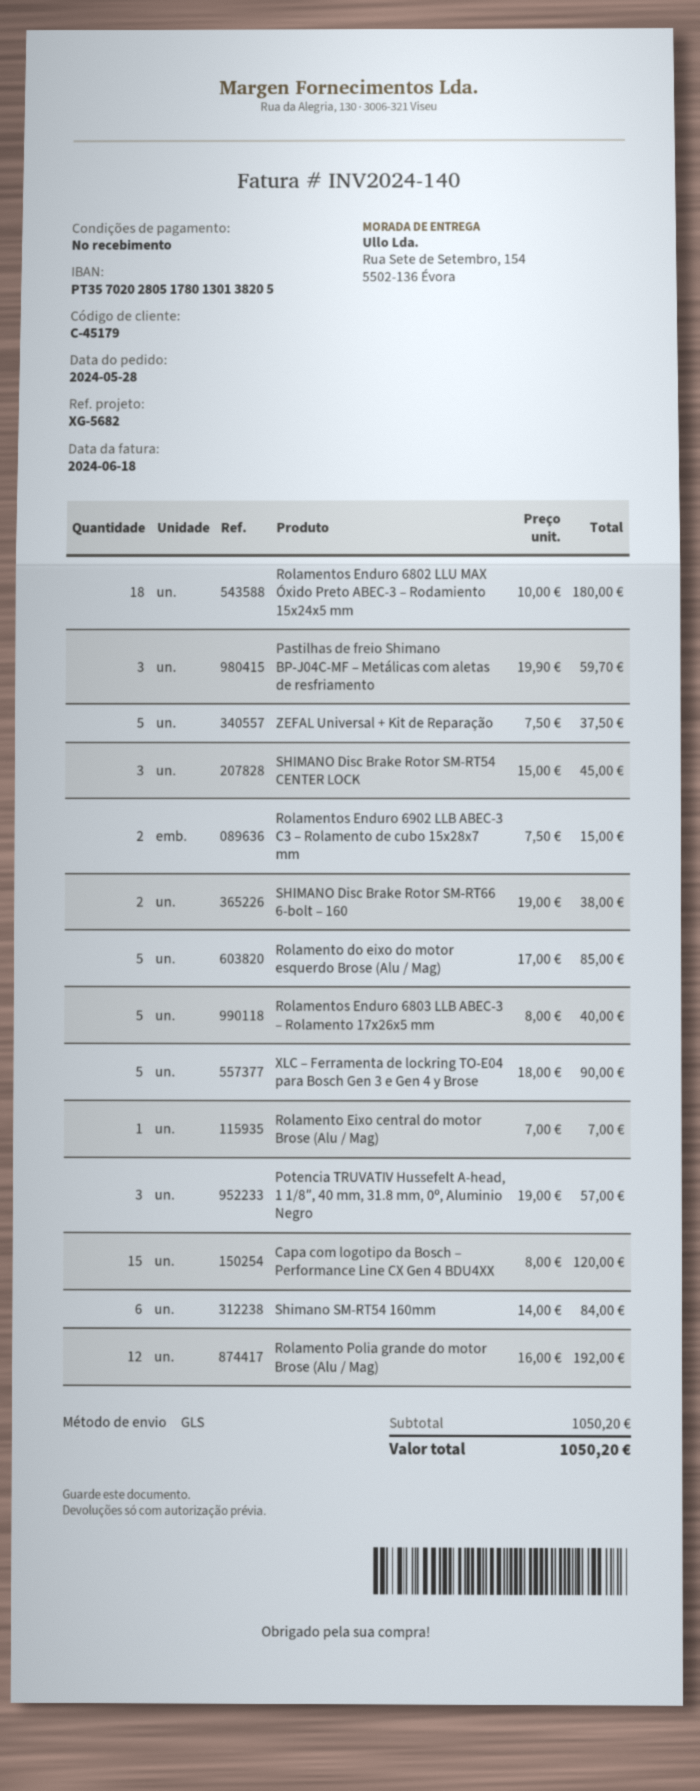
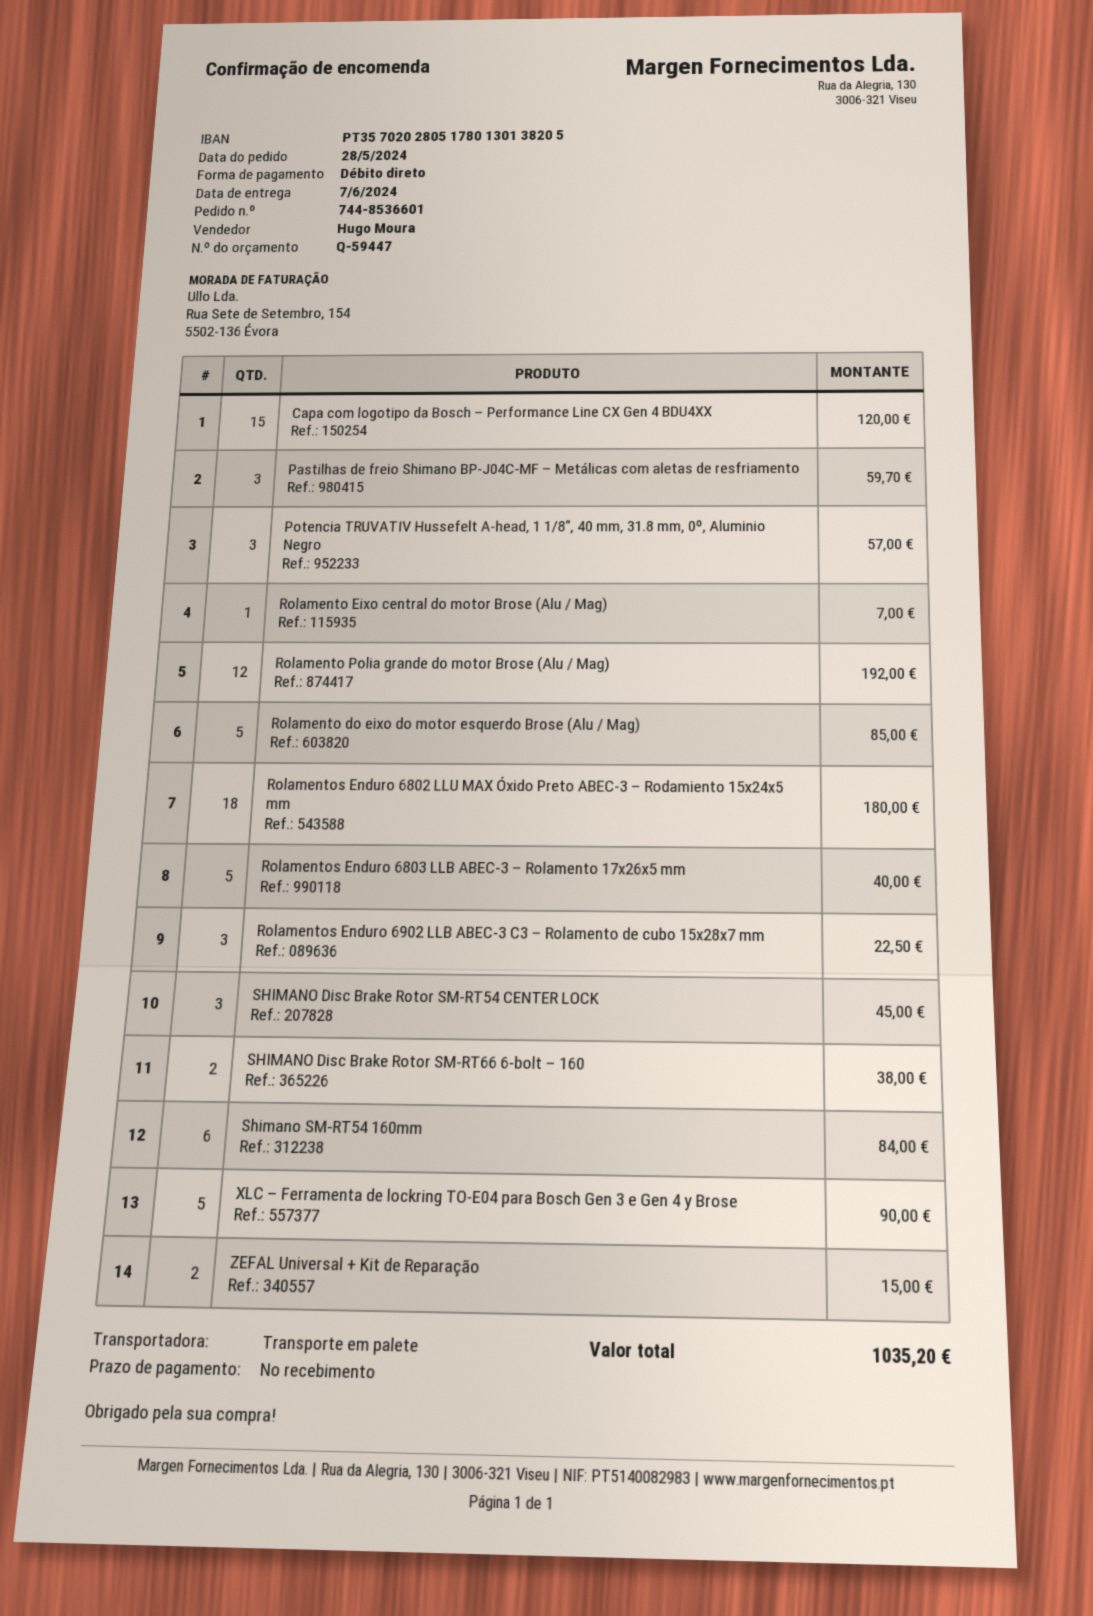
shipping method: GLS -> pallet freight
ZEFAL Universal + Kit de Reparação: 5 for 37.50 -> 2 for 15.00
Rolamentos Enduro 6902 LLB ABEC-3 C3 – Rolamento de cubo 15x28x7 mm: 2 for 15.00 -> 3 for 22.50
total: 1050.20 -> 1035.20

